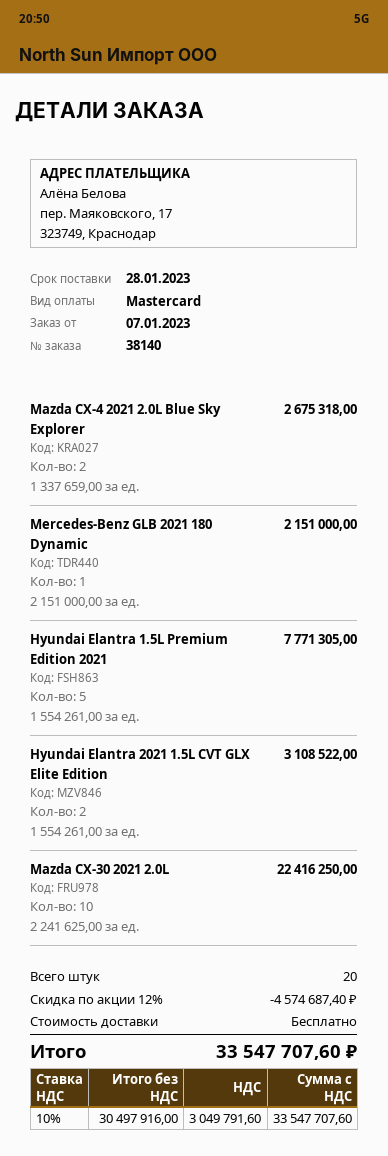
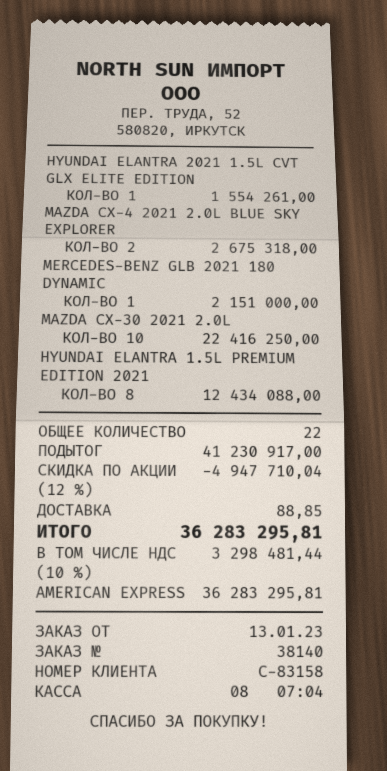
order date: 2023-01-07 -> 2023-01-13
payment method: Mastercard -> American Express
Hyundai Elantra 1.5L Premium Edition 2021: 5 for 7771305.00 -> 8 for 12434088.00
Hyundai Elantra 2021 1.5L CVT GLX Elite Edition: 2 for 3108522.00 -> 1 for 1554261.00
total quantity: 20 -> 22
discount: 12% = 4574687.40 -> 12% = 4947710.04
shipping: 0.00 -> 88.85
tax: 10% = 3049791.60 -> 10% = 3298481.44
total: 33547707.60 -> 36283295.81

